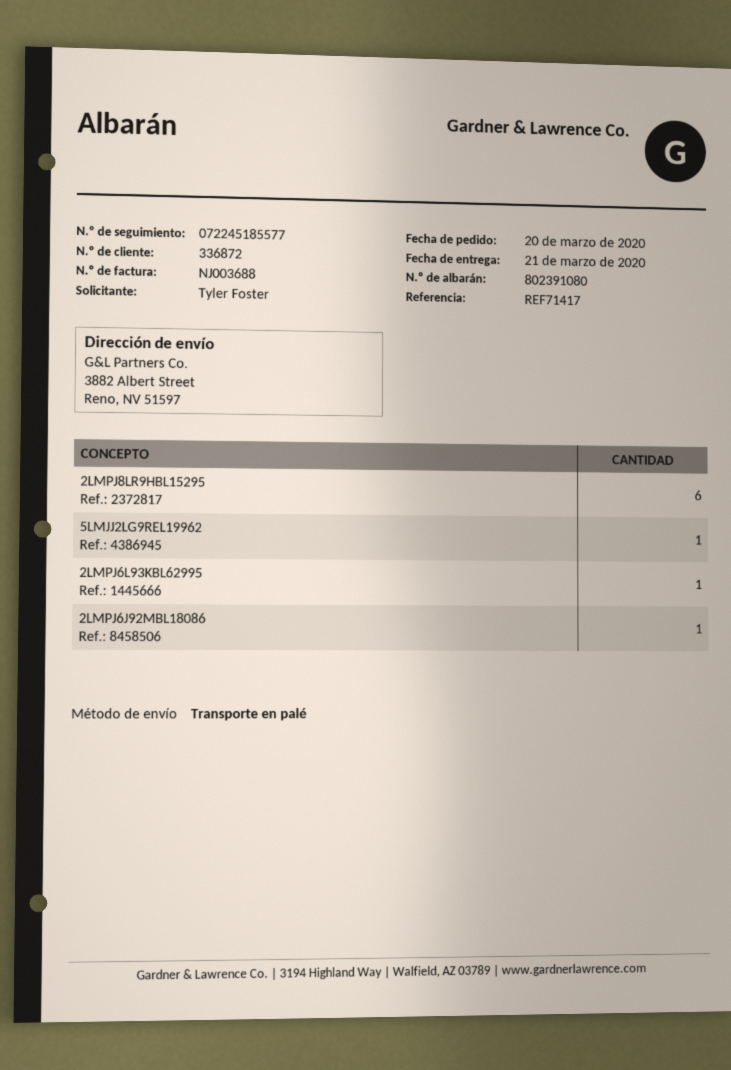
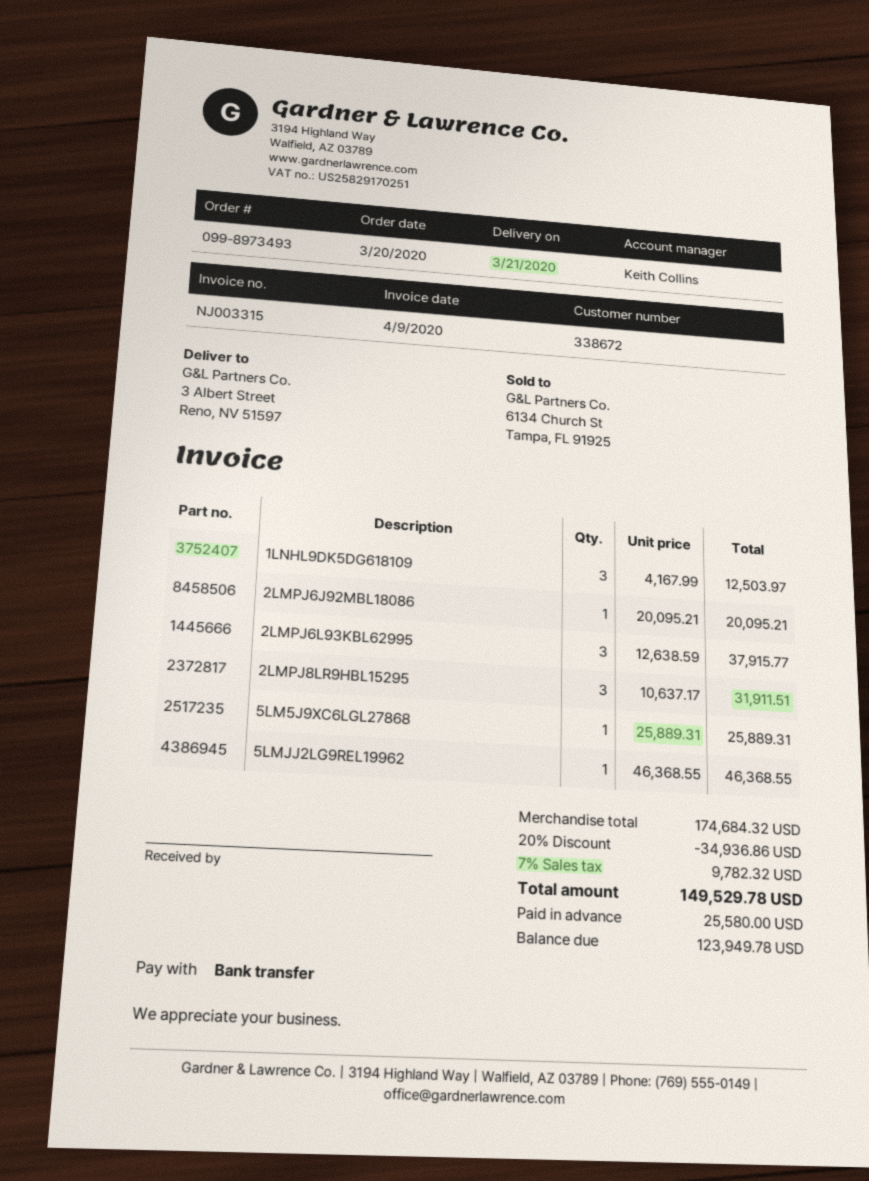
invoice number: NJ003688 -> NJ003315
customer number: 336872 -> 338672
ship to: 3882 Albert Street, Reno, NV 51597 -> 3 Albert Street, Reno, NV 51597
2LMPJ8LR9HBL15295: 6 -> 3
2LMPJ6L93KBL62995: 1 -> 3
1LNHL9DK5DG618109: none -> 3
5LM5J9XC6LGL27868: none -> 1

